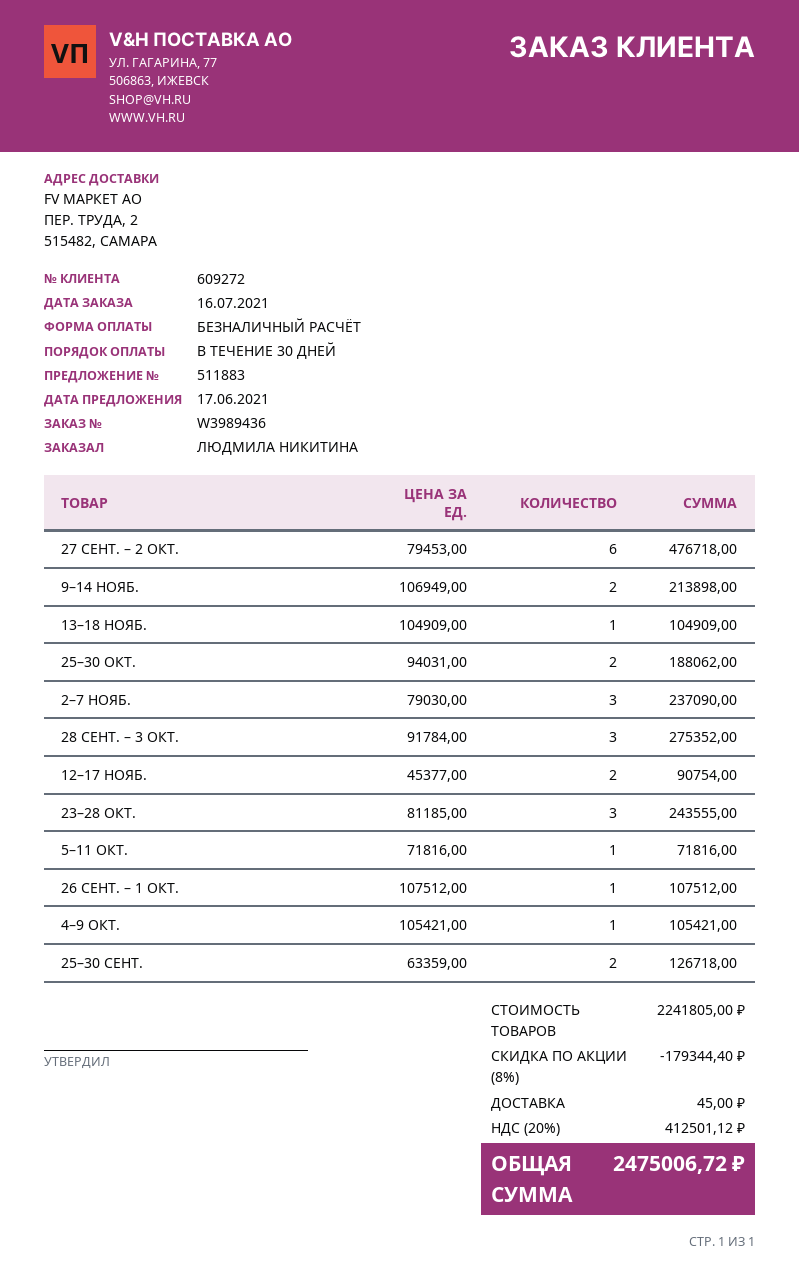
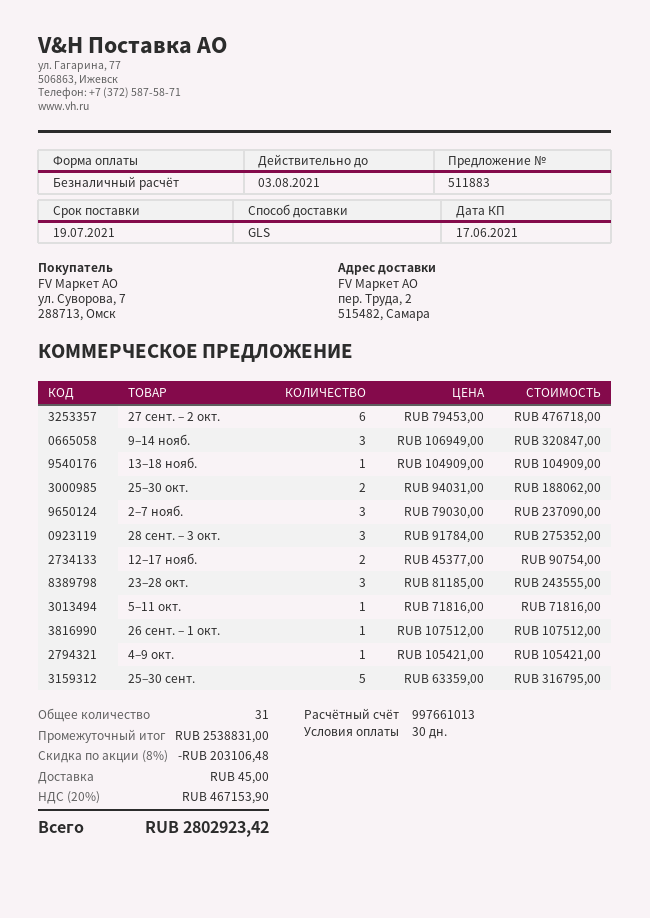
9–14 НОЯБ.: 2 x 106949.00 = 213898.00 -> 3 x 106949.00 = 320847.00
25–30 СЕНТ.: 2 x 63359.00 = 126718.00 -> 5 x 63359.00 = 316795.00
subtotal: 2241805.00 -> 2538831.00
discount: 8% = 179344.40 -> 8% = 203106.48
tax: 20% = 412501.12 -> 20% = 467153.90
total: 2475006.72 -> 2802923.42

